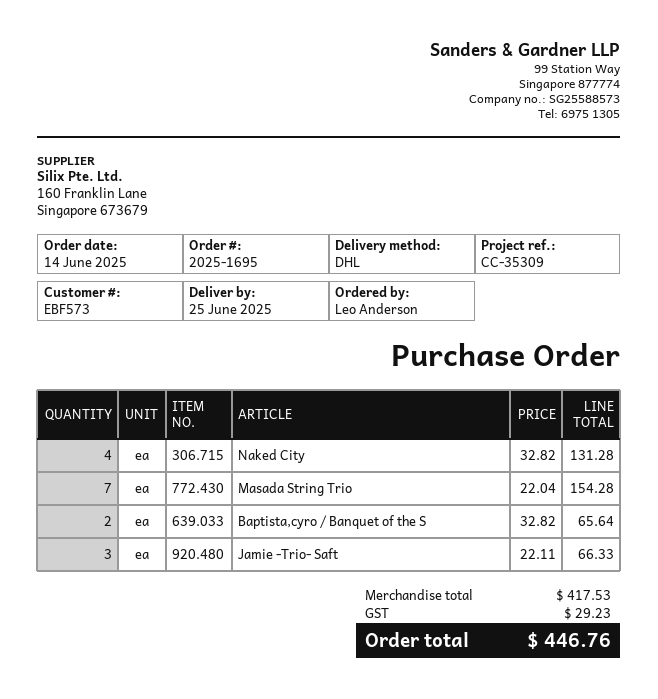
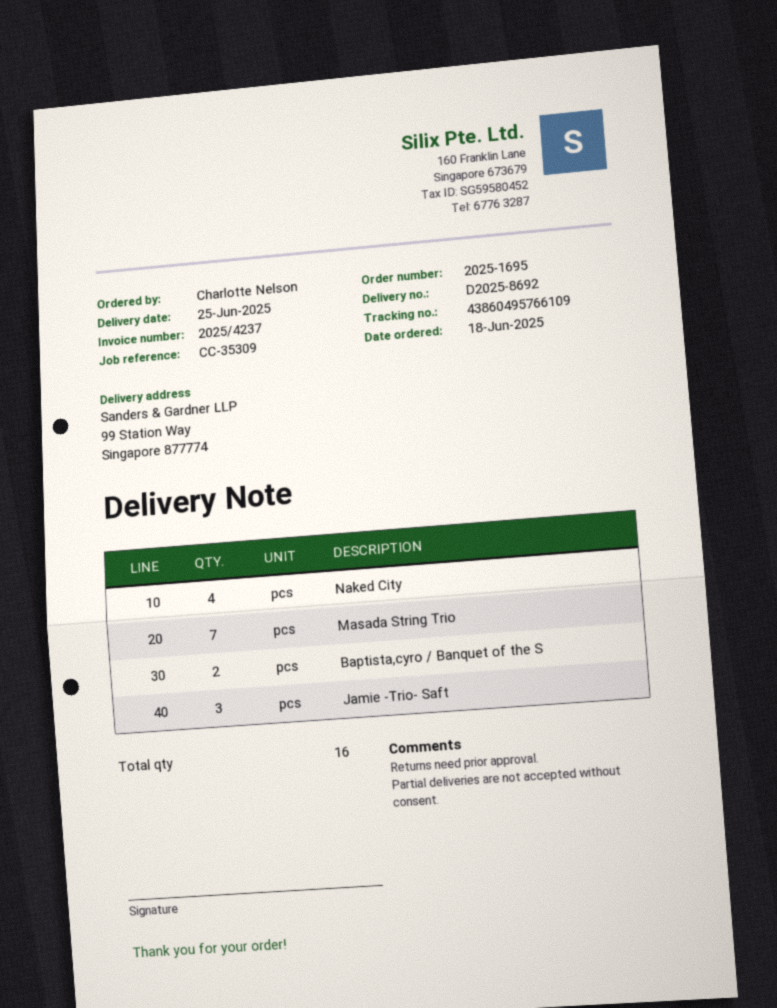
order date: 2025-06-14 -> 2025-06-18
ordered by: Leo Anderson -> Charlotte Nelson

